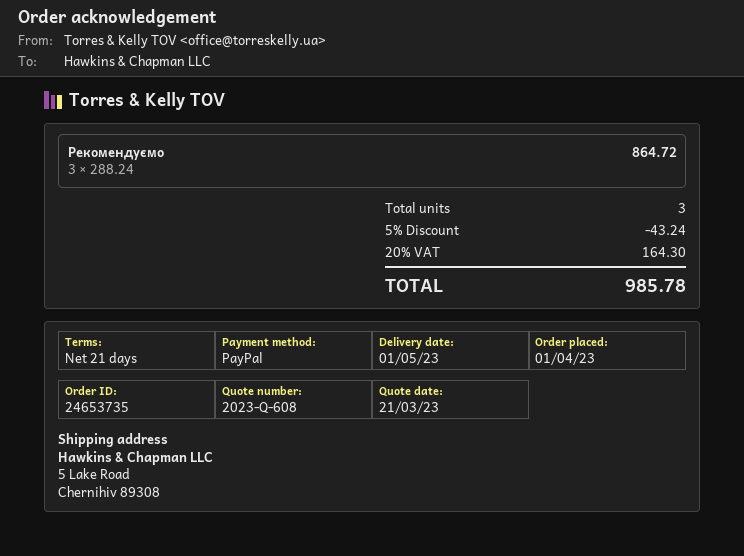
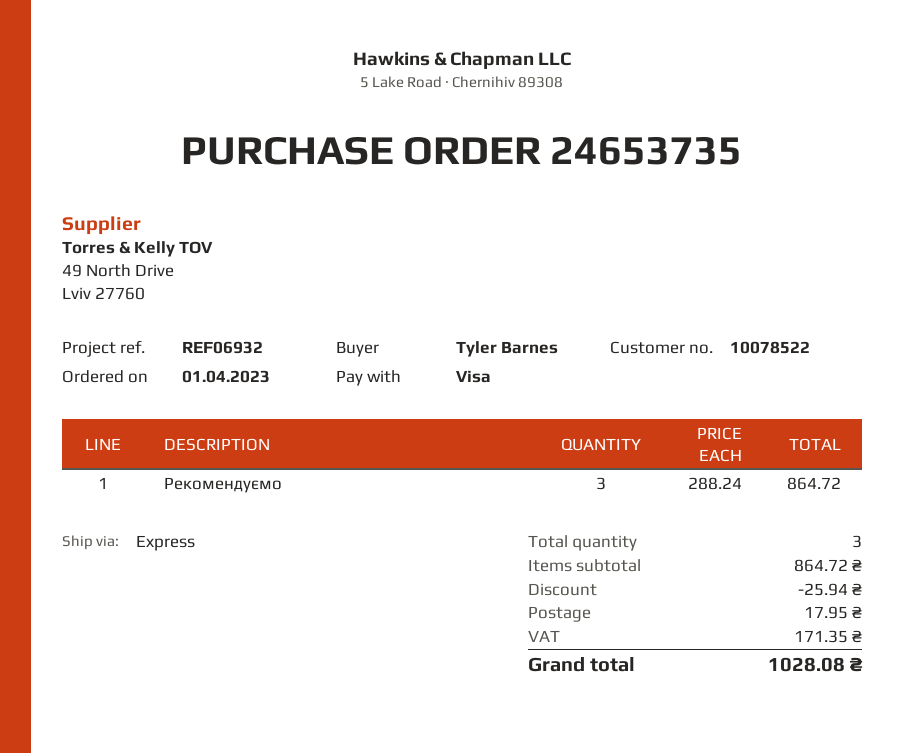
payment method: PayPal -> Visa
discount: 43.24 -> 25.94
shipping: none -> 17.95
tax: 164.30 -> 171.35
total: 985.78 -> 1028.08

